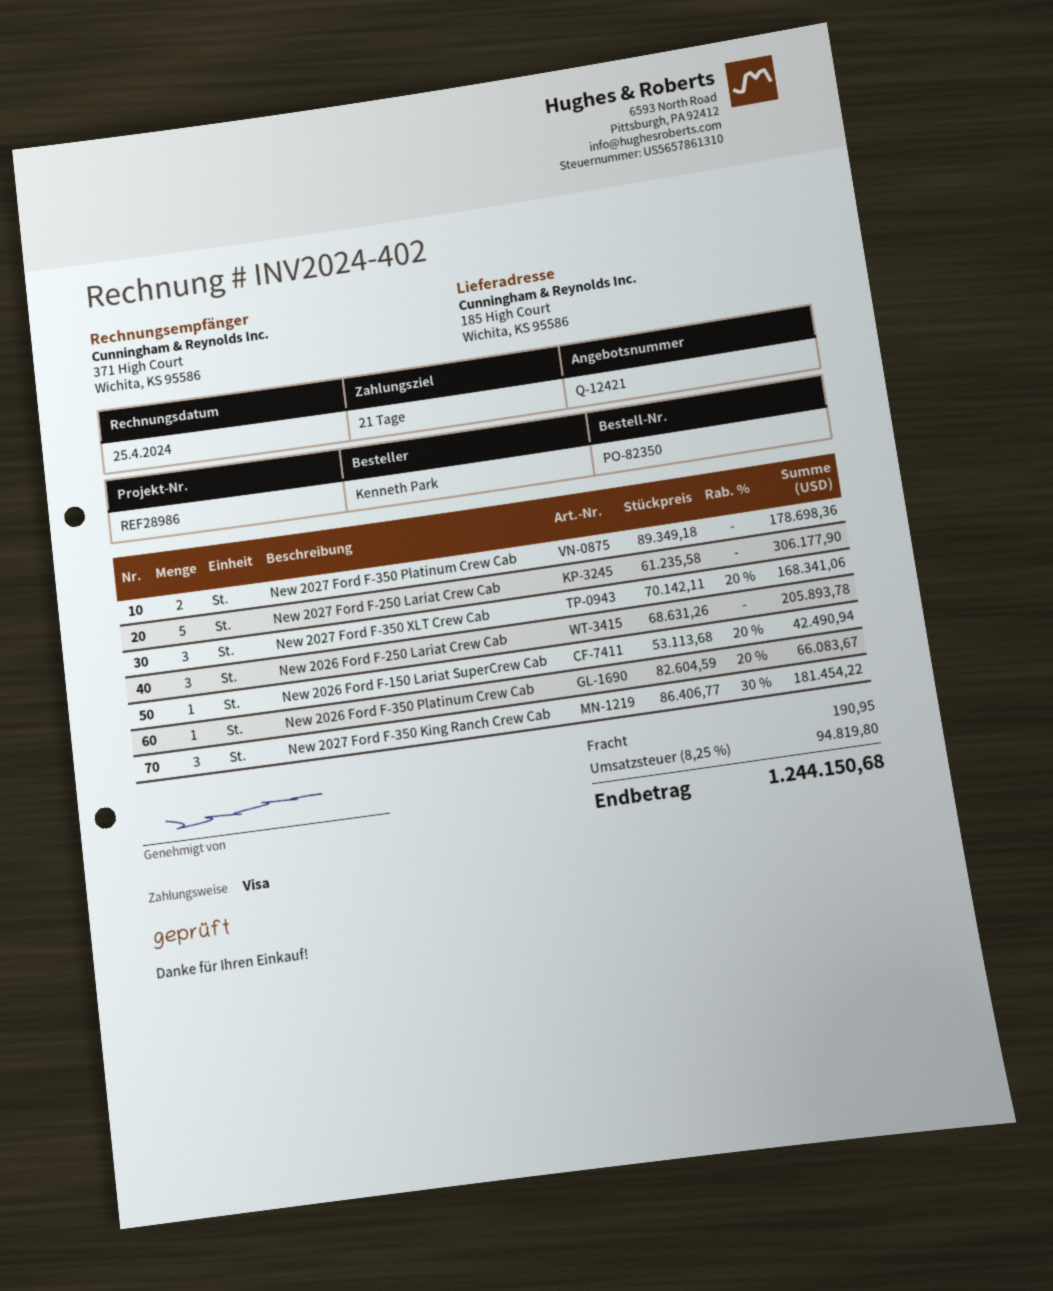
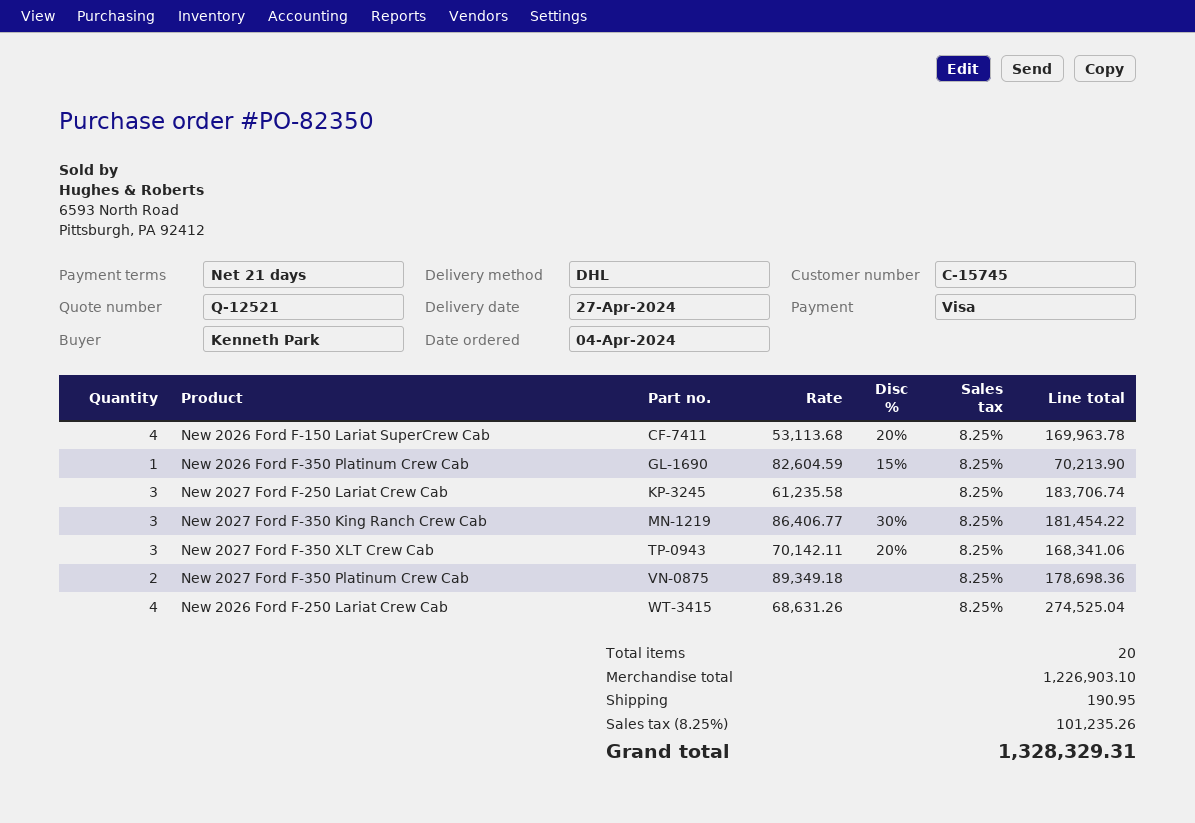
quote number: Q-12421 -> Q-12521
New 2027 Ford F-250 Lariat Crew Cab: 5 x 61235.58 = 306177.90 -> 3 x 61235.58 = 183706.74
New 2026 Ford F-250 Lariat Crew Cab: 3 x 68631.26 = 205893.78 -> 4 x 68631.26 = 274525.04
New 2026 Ford F-150 Lariat SuperCrew Cab: 1 x 53113.68 - 20% = 42490.94 -> 4 x 53113.68 - 20% = 169963.78
New 2026 Ford F-350 Platinum Crew Cab: 1 x 82604.59 - 20% = 66083.67 -> 1 x 82604.59 - 15% = 70213.90
tax: 8.25% = 94819.80 -> 8.25% = 101235.26
total: 1244150.68 -> 1328329.31

